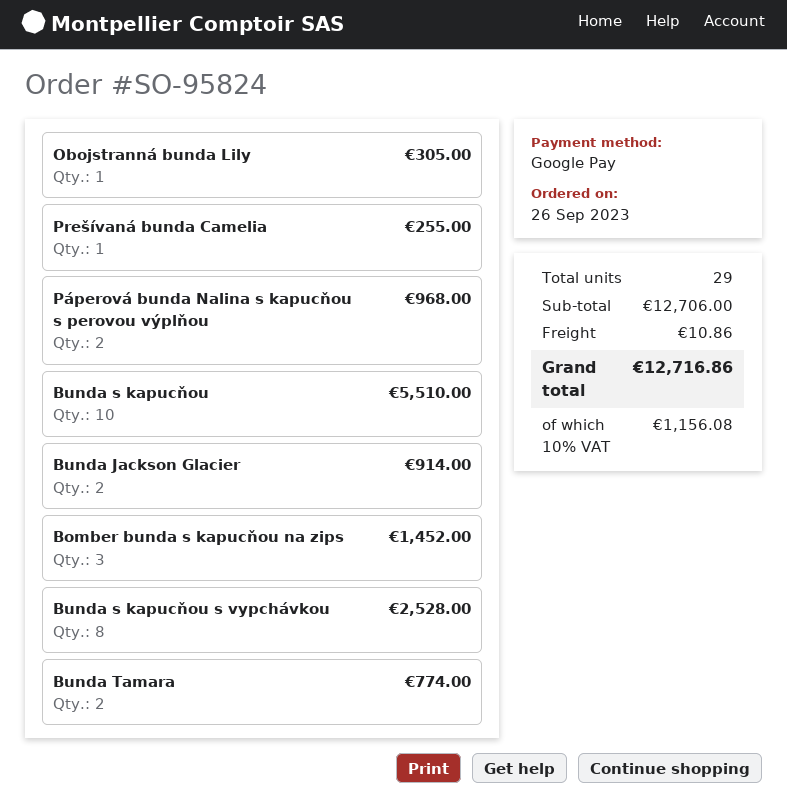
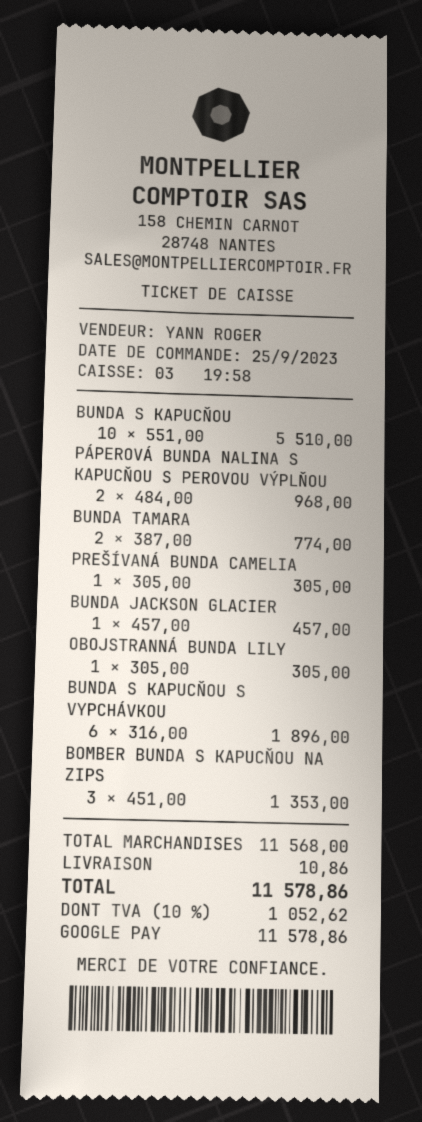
order date: 2023-09-26 -> 2023-09-25
Prešívaná bunda Camelia: 1 for 255.00 -> 1 for 305.00
Bunda Jackson Glacier: 2 for 914.00 -> 1 for 457.00
Bomber bunda s kapucňou na zips: 3 for 1452.00 -> 3 for 1353.00
Bunda s kapucňou s vypchávkou: 8 for 2528.00 -> 6 for 1896.00
subtotal: 12706.00 -> 11568.00
tax: 10% = 1156.08 -> 10% = 1052.62
total: 12716.86 -> 11578.86

